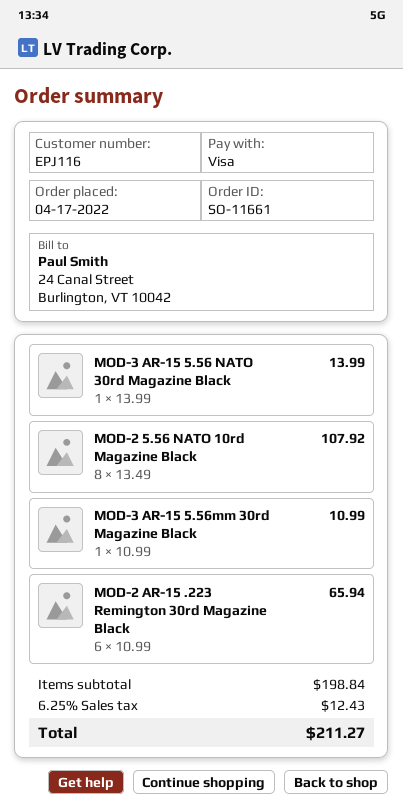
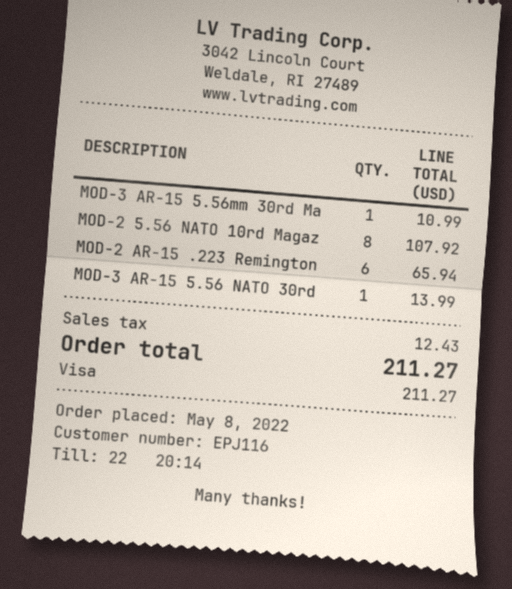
order date: 2022-04-17 -> 2022-05-08

